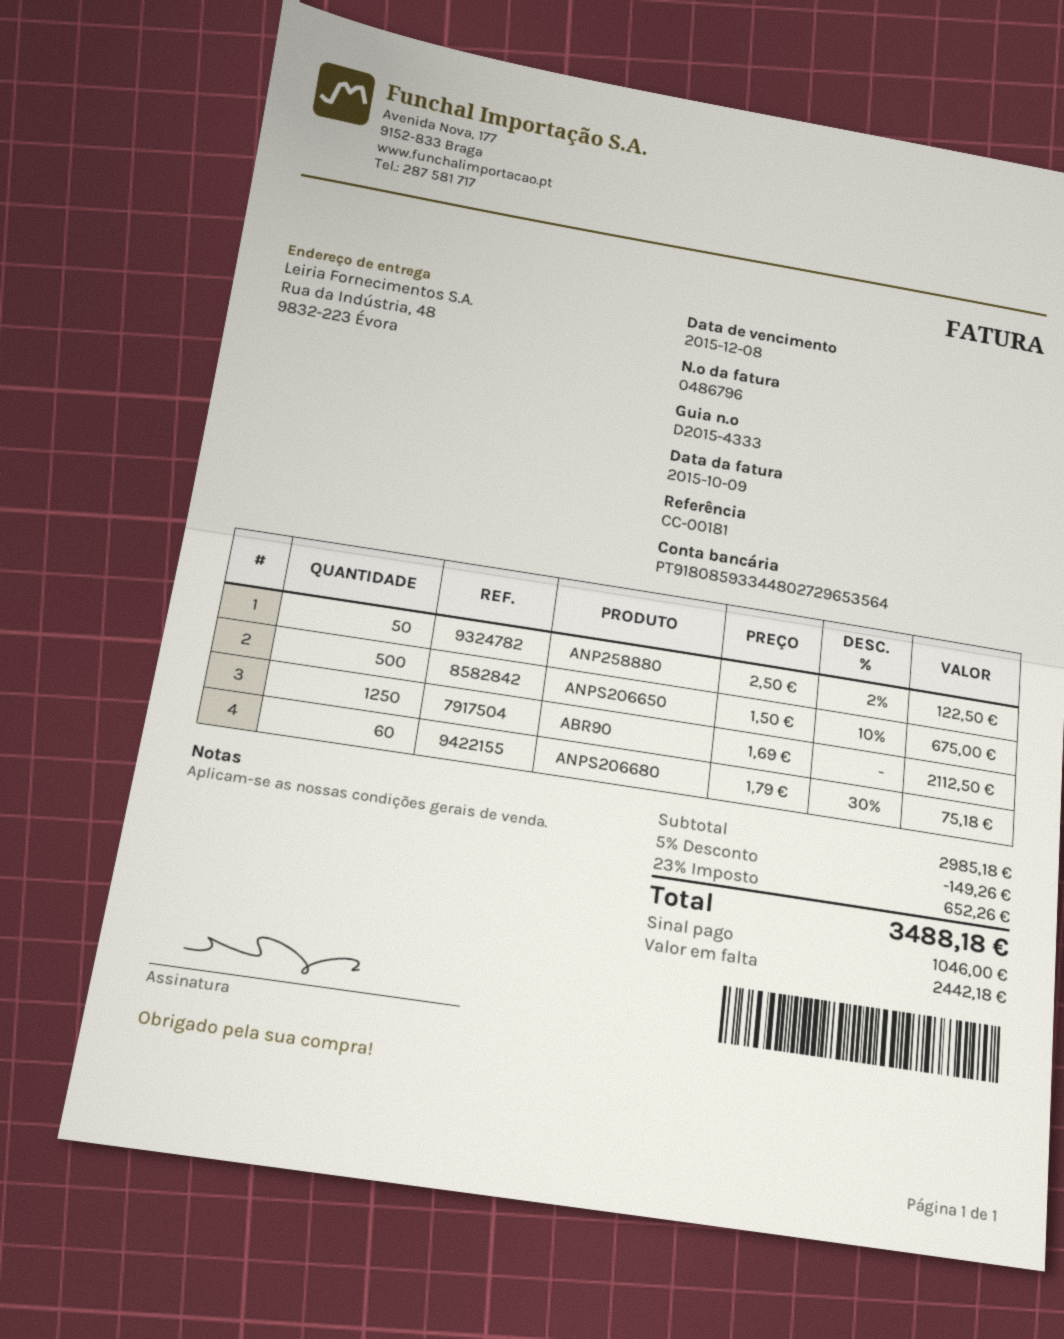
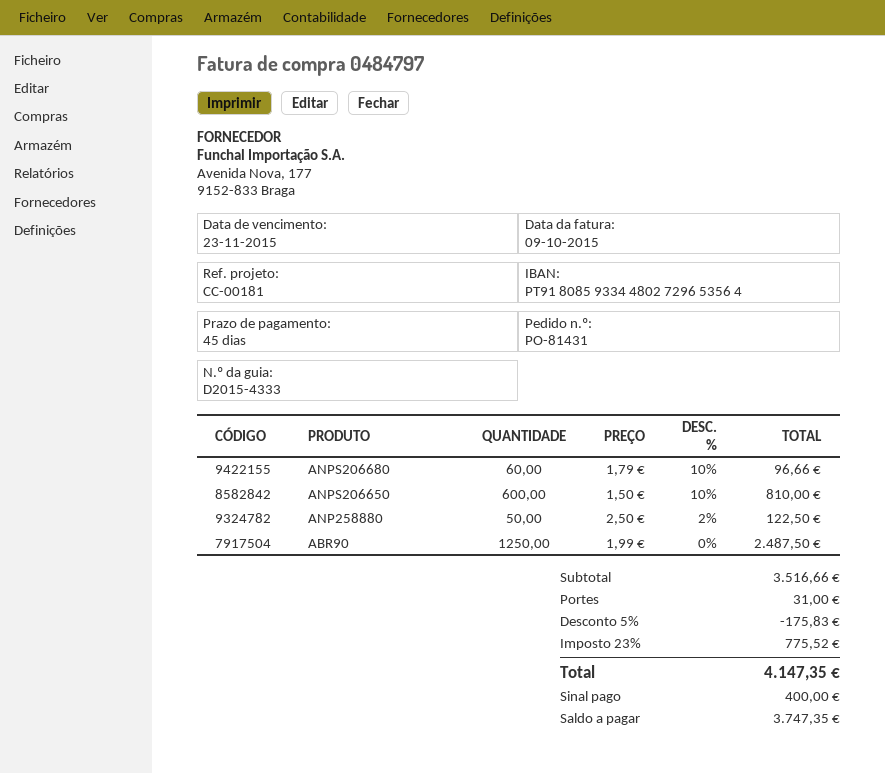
invoice number: 0486796 -> 0484797
due date: 2015-12-08 -> 2015-11-23
ANPS206650: 500 x 1.50 - 10% = 675.00 -> 600 x 1.50 - 10% = 810.00
ABR90: 1250 x 1.69 = 2112.50 -> 1250 x 1.99 = 2487.50
ANPS206680: 60 x 1.79 - 30% = 75.18 -> 60 x 1.79 - 10% = 96.66
subtotal: 2985.18 -> 3516.66
discount: 5% = 149.26 -> 5% = 175.83
shipping: none -> 31.00
tax: 23% = 652.26 -> 23% = 775.52
total: 3488.18 -> 4147.35
deposit: 1046.00 -> 400.00
balance: 2442.18 -> 3747.35

